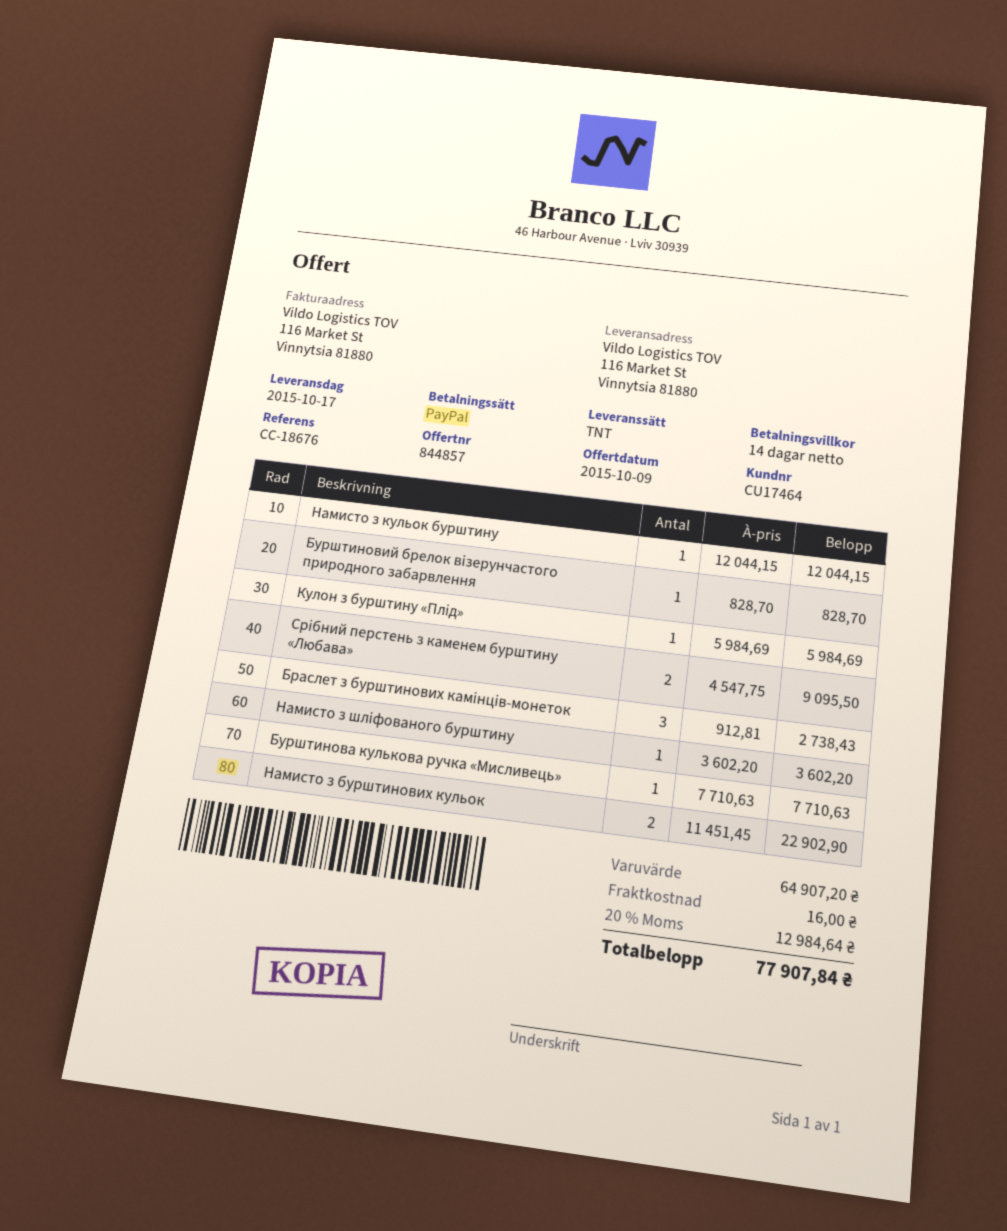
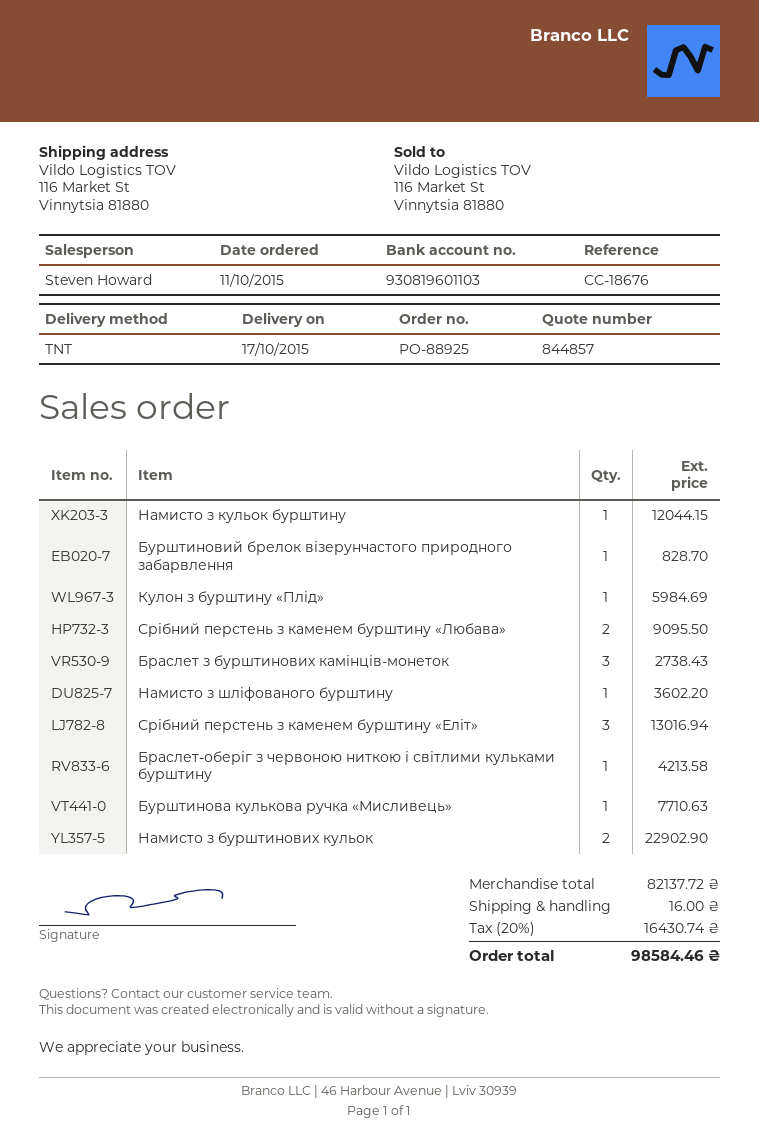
Срібний перстень з каменем бурштину «Еліт»: none -> 3 for 13016.94
Браслет-оберіг з червоною ниткою і світлими кульками бурштину: none -> 1 for 4213.58
subtotal: 64907.20 -> 82137.72
tax: 20% = 12984.64 -> 20% = 16430.74
total: 77907.84 -> 98584.46

